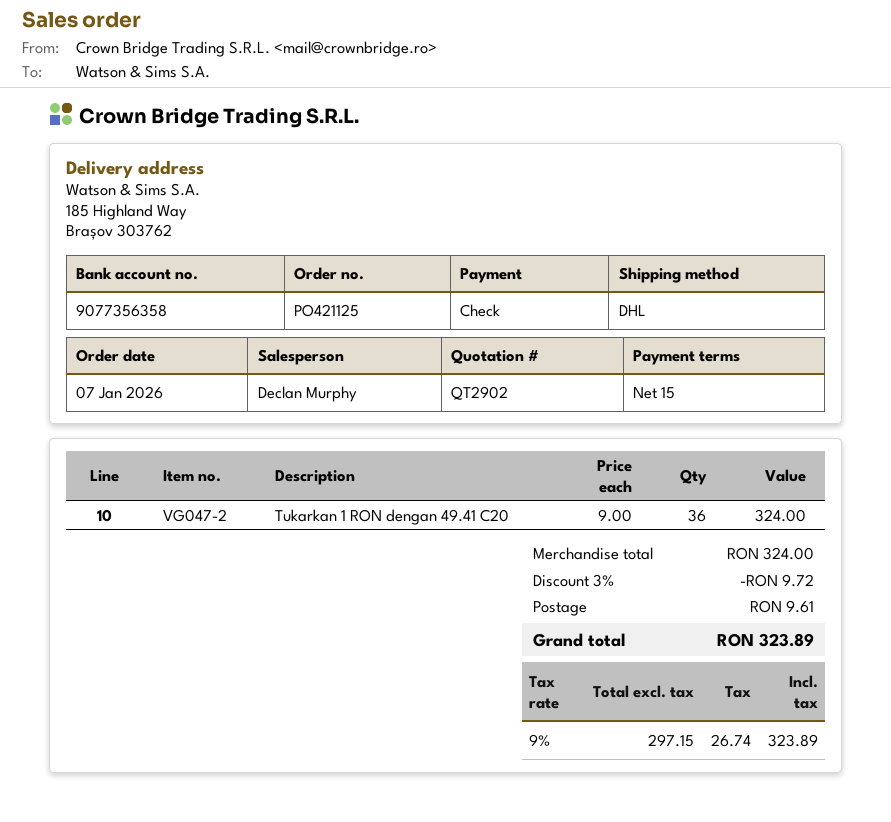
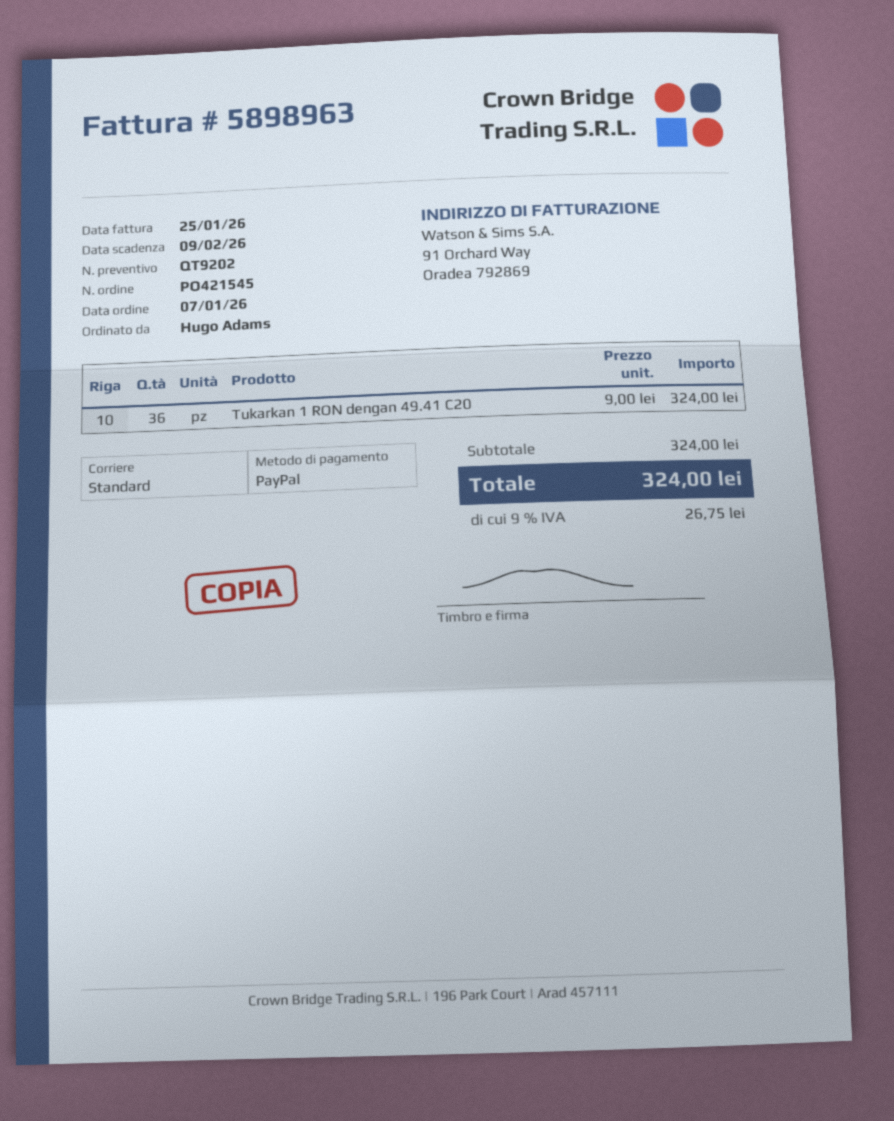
quote number: QT2902 -> QT9202
order number: PO421125 -> PO421545
payment method: cheque -> PayPal
shipping method: DHL -> standard
discount: 3% = 9.72 -> none
shipping: 9.61 -> none
tax: 9% = 26.74 -> 9% = 26.75
total: 323.89 -> 324.00

